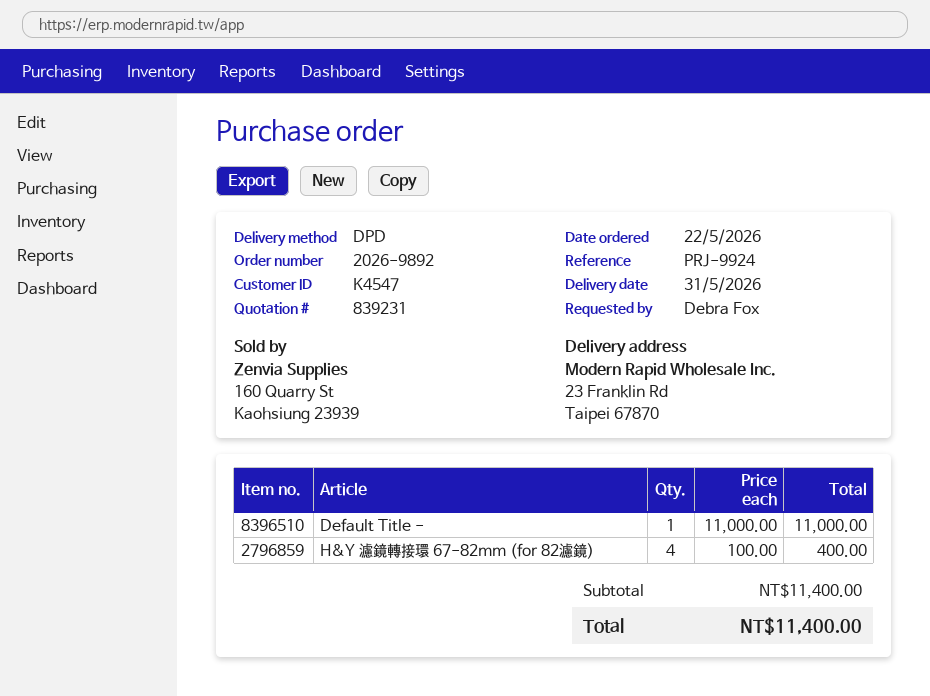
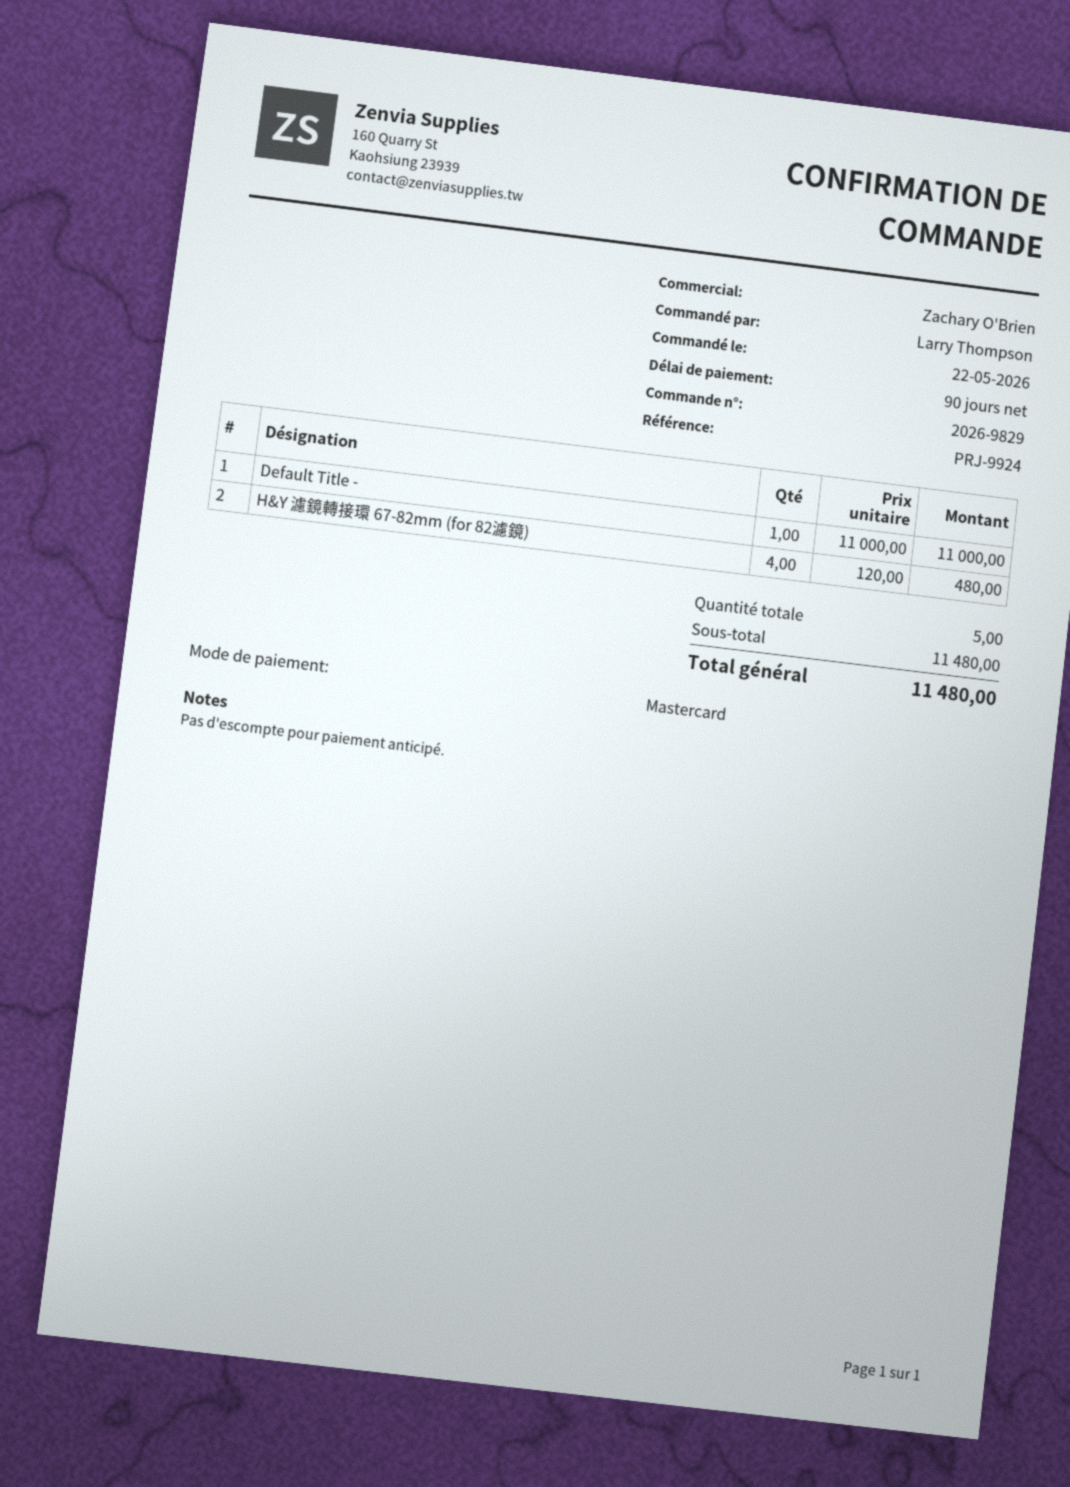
order number: 2026-9892 -> 2026-9829
ordered by: Debra Fox -> Larry Thompson
H&Y 濾鏡轉接環 67-82mm (for 82濾鏡): 4 x 100.00 = 400.00 -> 4 x 120.00 = 480.00
subtotal: 11400.00 -> 11480.00
total: 11400.00 -> 11480.00

